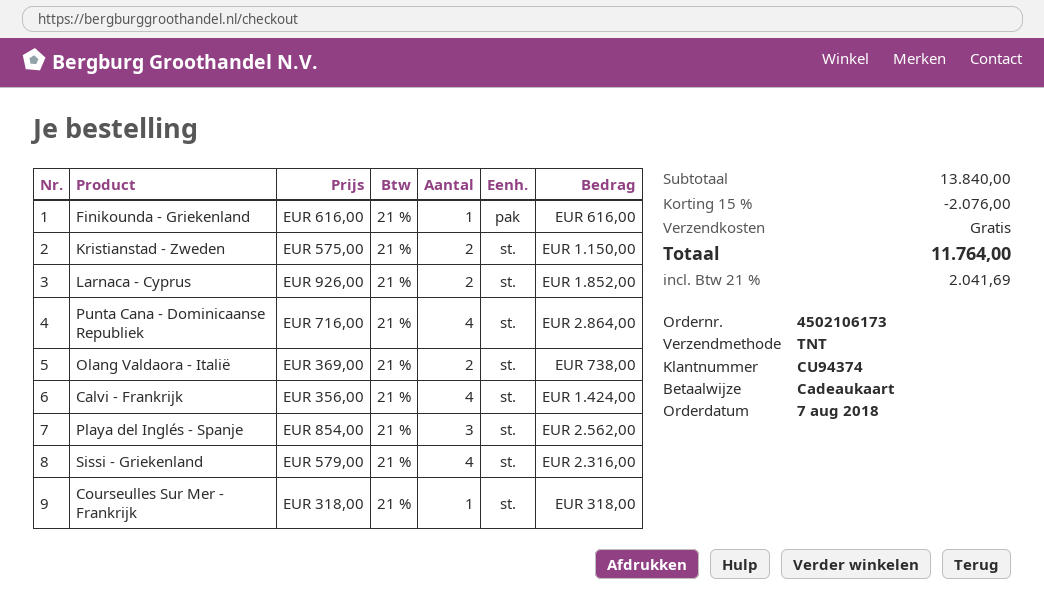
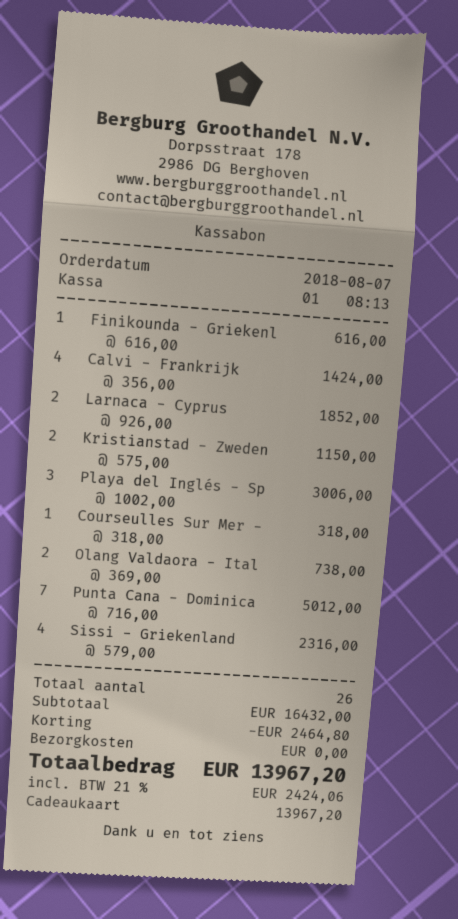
Punta Cana - Dominicaanse Republiek: 4 x 716.00 = 2864.00 -> 7 x 716.00 = 5012.00
Playa del Inglés - Spanje: 3 x 854.00 = 2562.00 -> 3 x 1002.00 = 3006.00
subtotal: 13840.00 -> 16432.00
discount: 2076.00 -> 2464.80
tax: 21% = 2041.69 -> 21% = 2424.06
total: 11764.00 -> 13967.20

